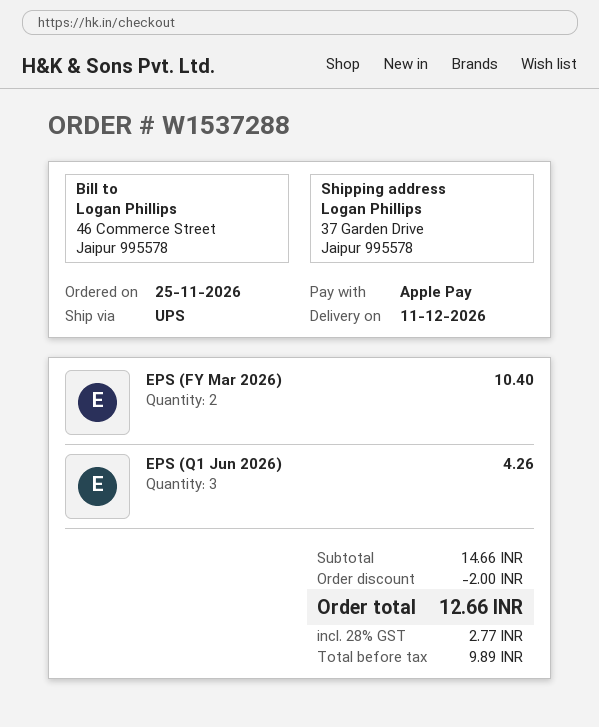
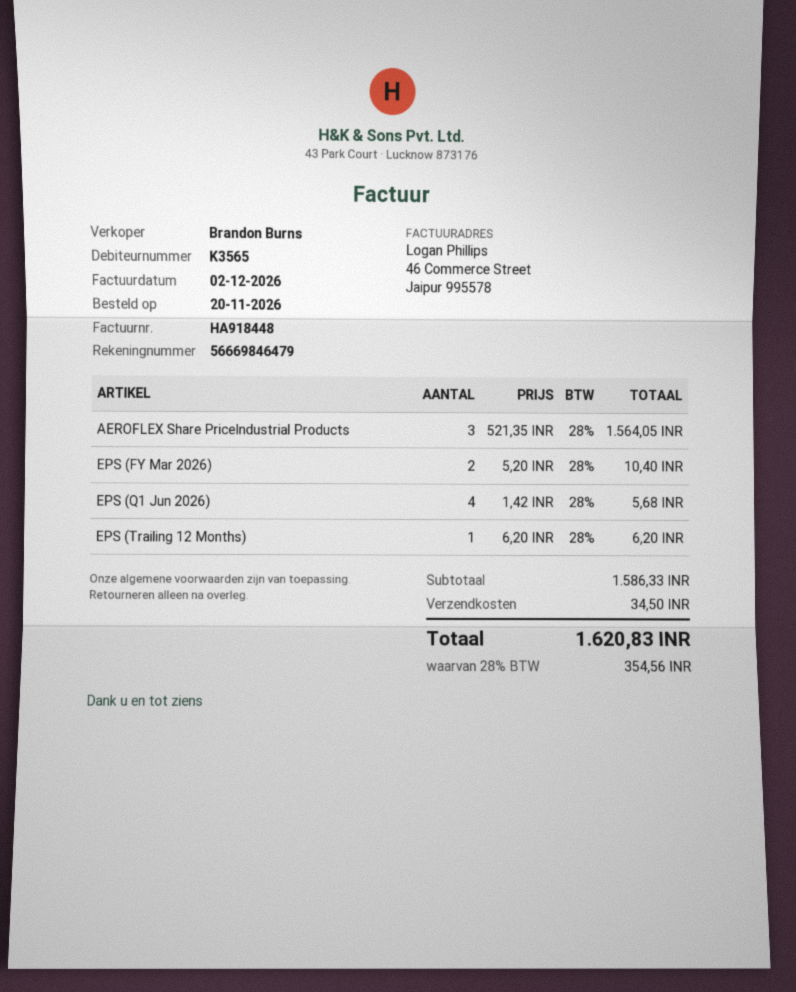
order date: 2026-11-25 -> 2026-11-20
EPS (Q1 Jun 2026): 3 for 4.26 -> 4 for 5.68
AEROFLEX Share PriceIndustrial Products: none -> 3 for 1564.05
EPS (Trailing 12 Months): none -> 1 for 6.20
subtotal: 14.66 -> 1586.33
discount: 2.00 -> none
shipping: none -> 34.50
tax: 28% = 2.77 -> 28% = 354.56
total: 12.66 -> 1620.83

